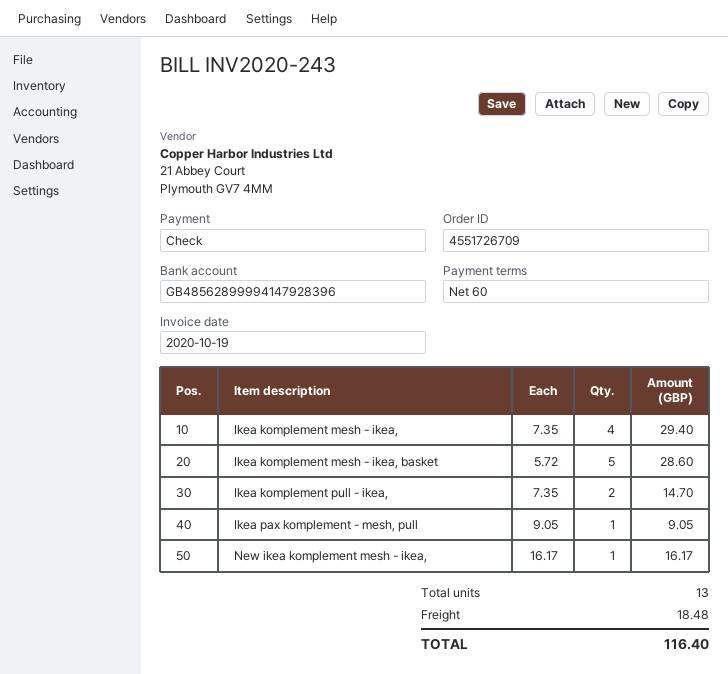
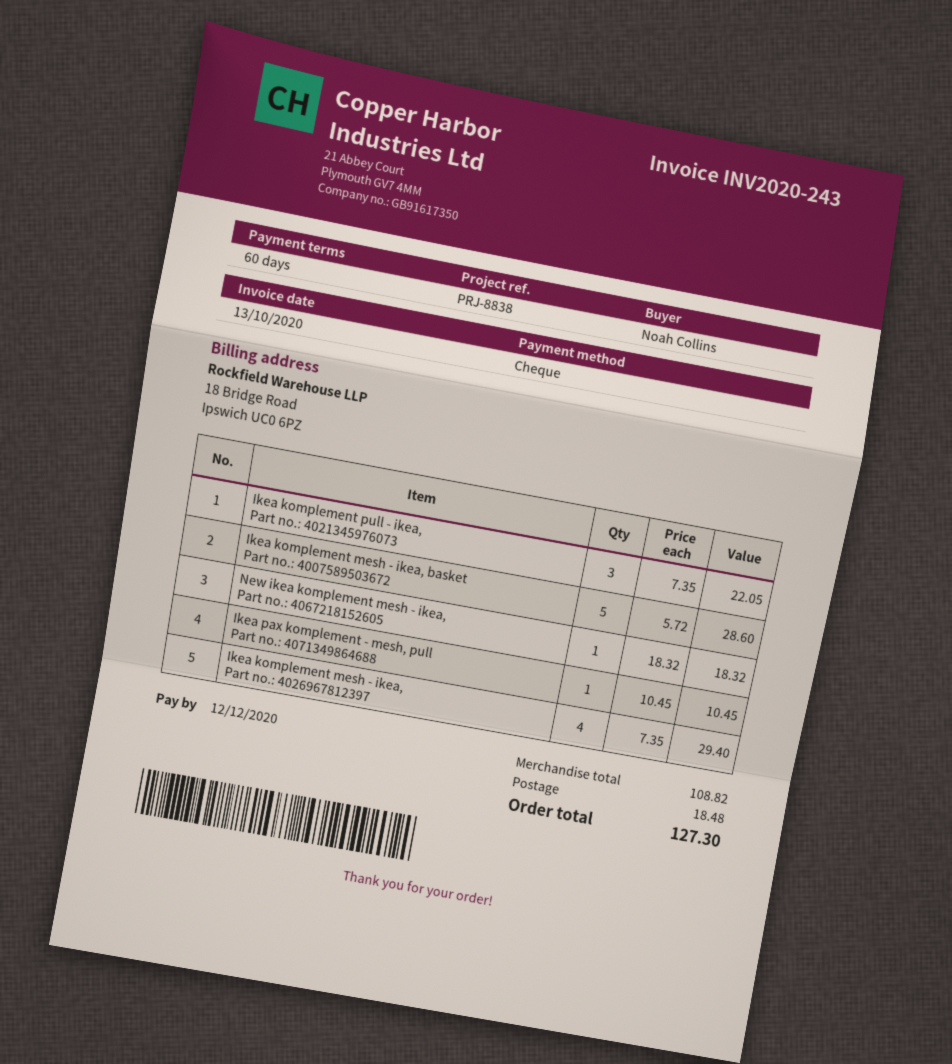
invoice date: 2020-10-19 -> 2020-10-13
Ikea komplement pull - ikea,: 2 x 7.35 = 14.70 -> 3 x 7.35 = 22.05
Ikea pax komplement - mesh, pull: 1 x 9.05 = 9.05 -> 1 x 10.45 = 10.45
New ikea komplement mesh - ikea,: 1 x 16.17 = 16.17 -> 1 x 18.32 = 18.32
total: 116.40 -> 127.30

